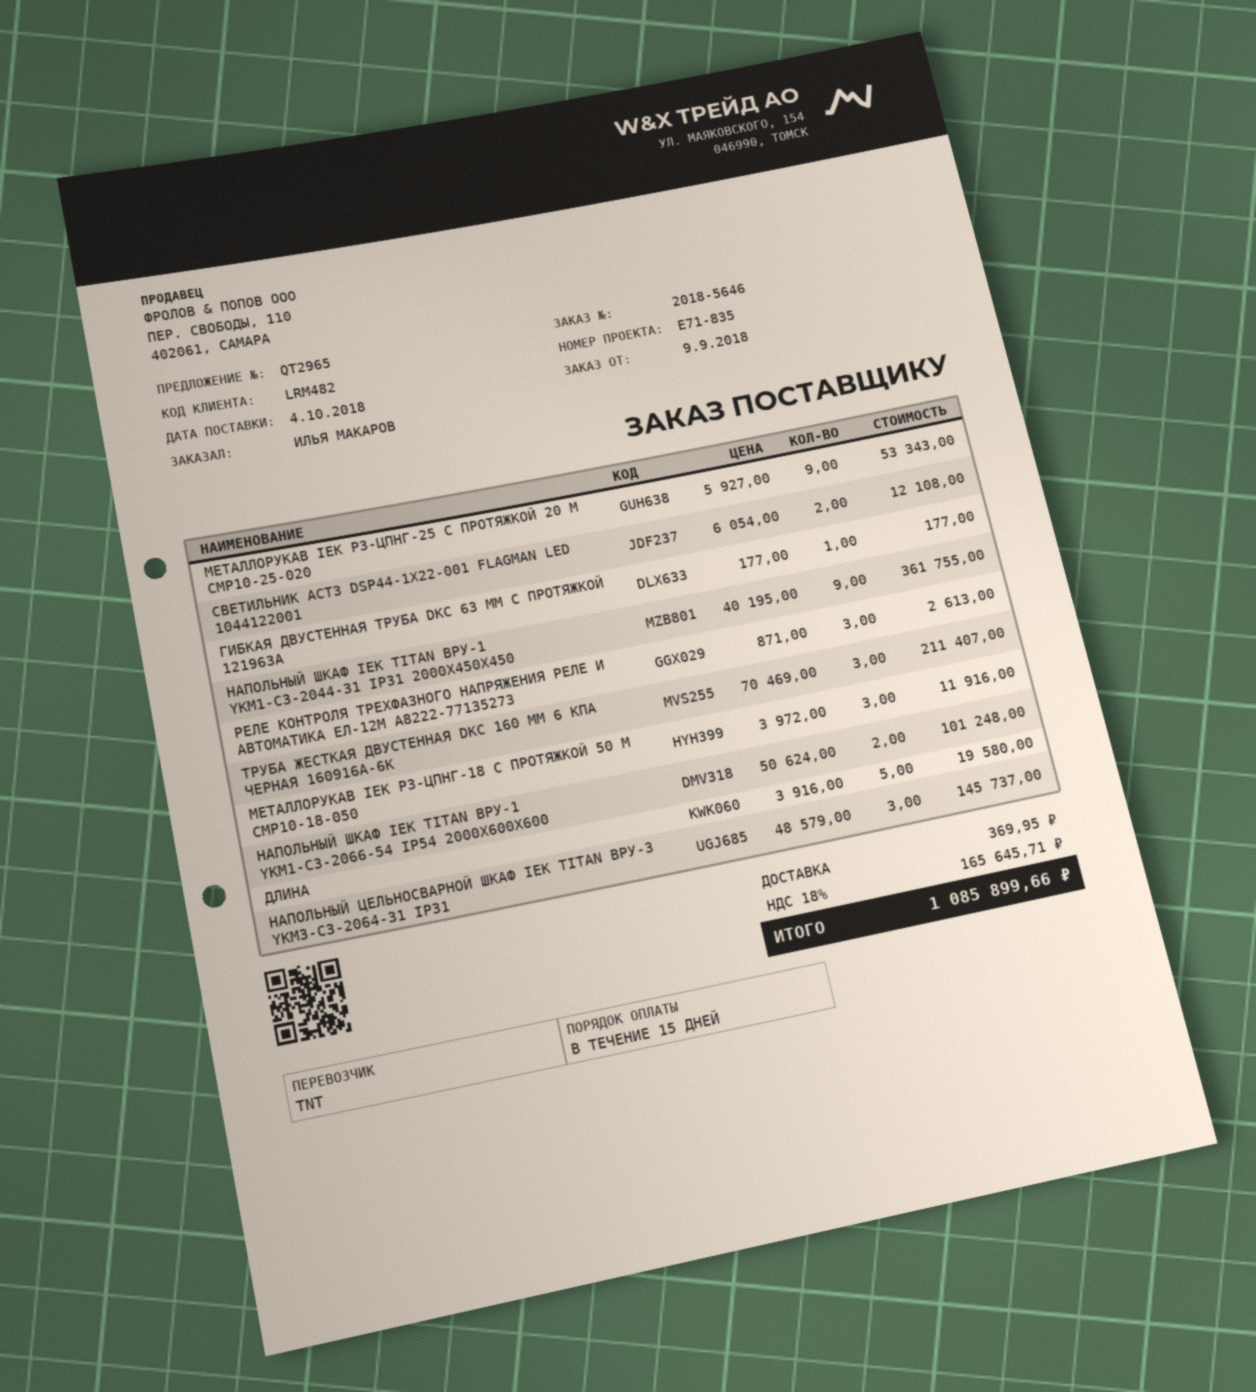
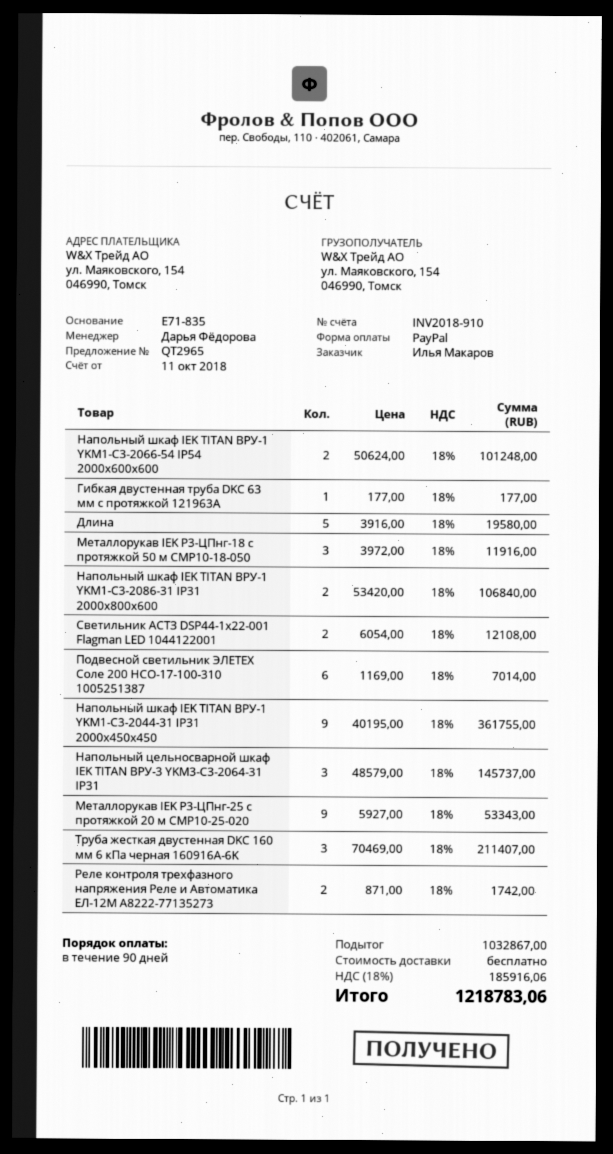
payment terms: 15 days -> 90 days
РЕЛЕ КОНТРОЛЯ ТРЕХФАЗНОГО НАПРЯЖЕНИЯ РЕЛЕ И АВТОМАТИКА ЕЛ-12М A8222-77135273: 3 x 871.00 = 2613.00 -> 2 x 871.00 = 1742.00
Напольный шкаф IEK TITAN ВРУ-1 YKM1-C3-2086-31 IP31 2000х800х600: none -> 2 x 53420.00 = 106840.00
Подвесной светильник ЭЛЕТЕХ Соле 200 НСО-17-100-310 1005251387: none -> 6 x 1169.00 = 7014.00
shipping: 369.95 -> 0.00
tax: 18% = 165645.71 -> 18% = 185916.06
total: 1085899.66 -> 1218783.06

